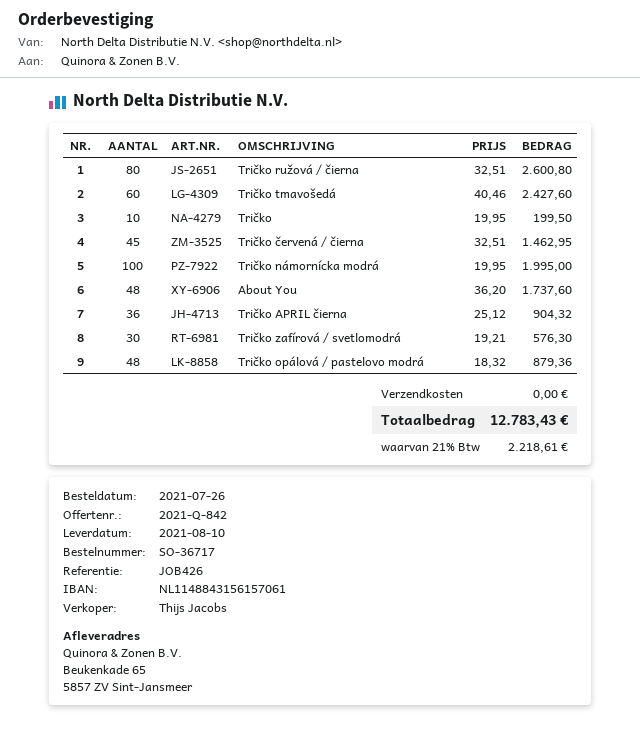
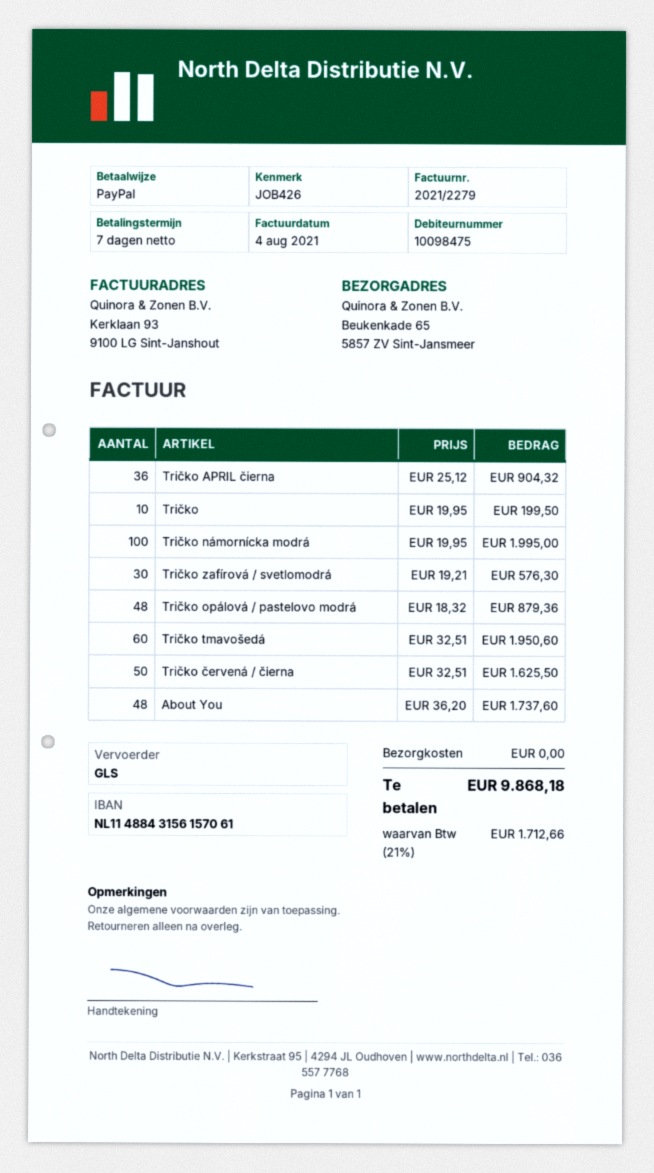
Tričko ružová / čierna: 80 x 32.51 = 2600.80 -> none
Tričko tmavošedá: 60 x 40.46 = 2427.60 -> 60 x 32.51 = 1950.60
Tričko červená / čierna: 45 x 32.51 = 1462.95 -> 50 x 32.51 = 1625.50
tax: 21% = 2218.61 -> 21% = 1712.66
total: 12783.43 -> 9868.18

